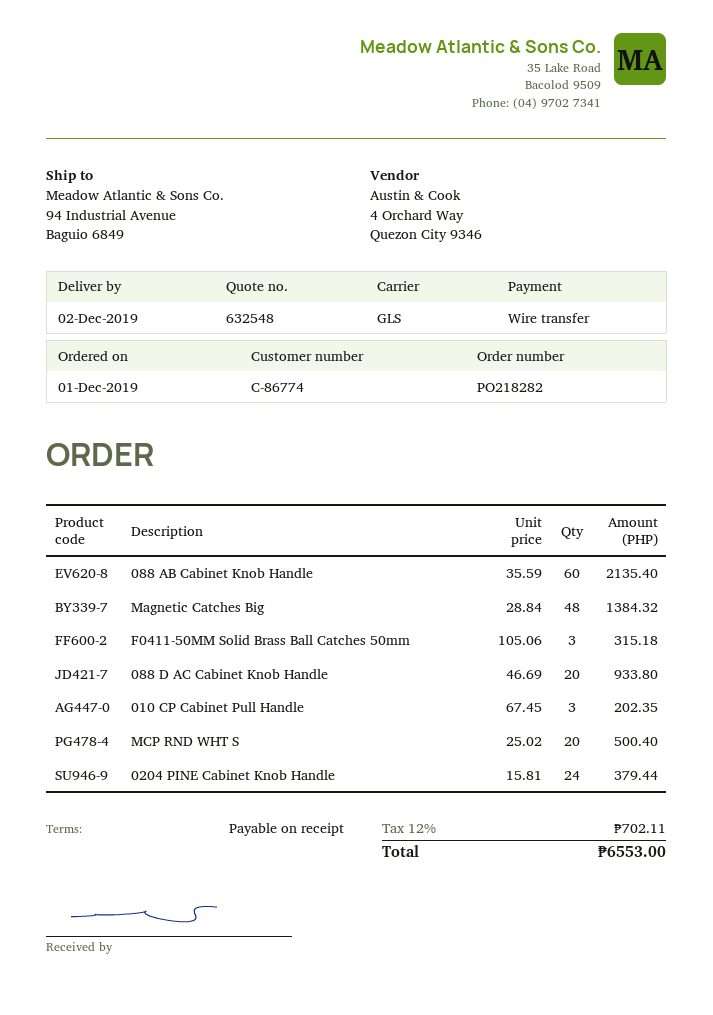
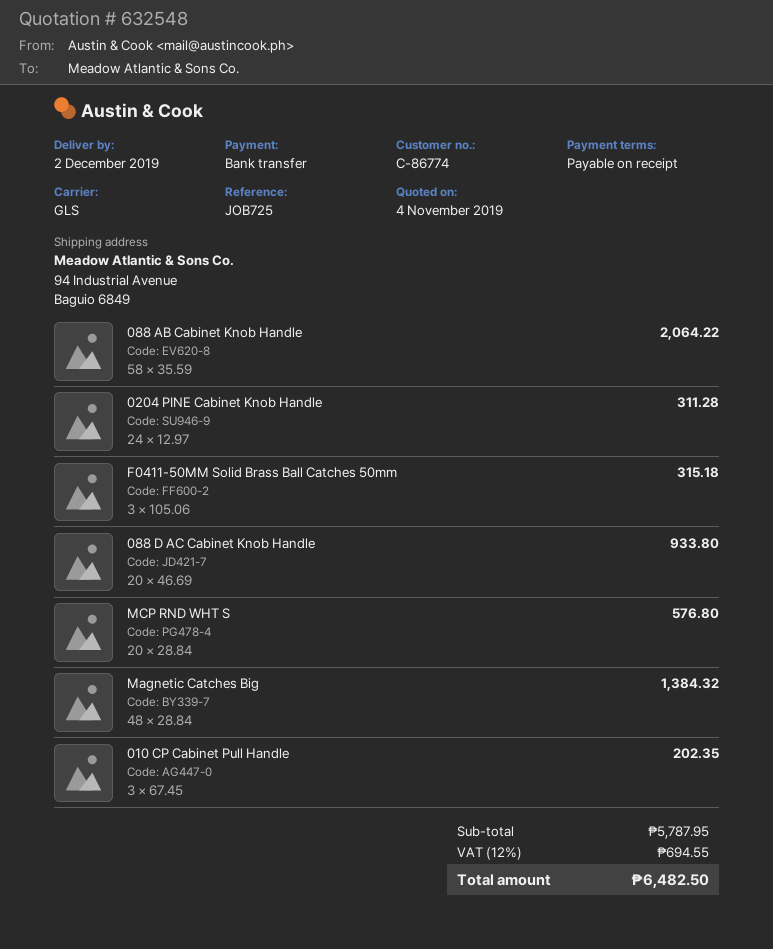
088 AB Cabinet Knob Handle: 60 x 35.59 = 2135.40 -> 58 x 35.59 = 2064.22
MCP RND WHT S: 20 x 25.02 = 500.40 -> 20 x 28.84 = 576.80
0204 PINE Cabinet Knob Handle: 24 x 15.81 = 379.44 -> 24 x 12.97 = 311.28
tax: 12% = 702.11 -> 12% = 694.55
total: 6553.00 -> 6482.50

